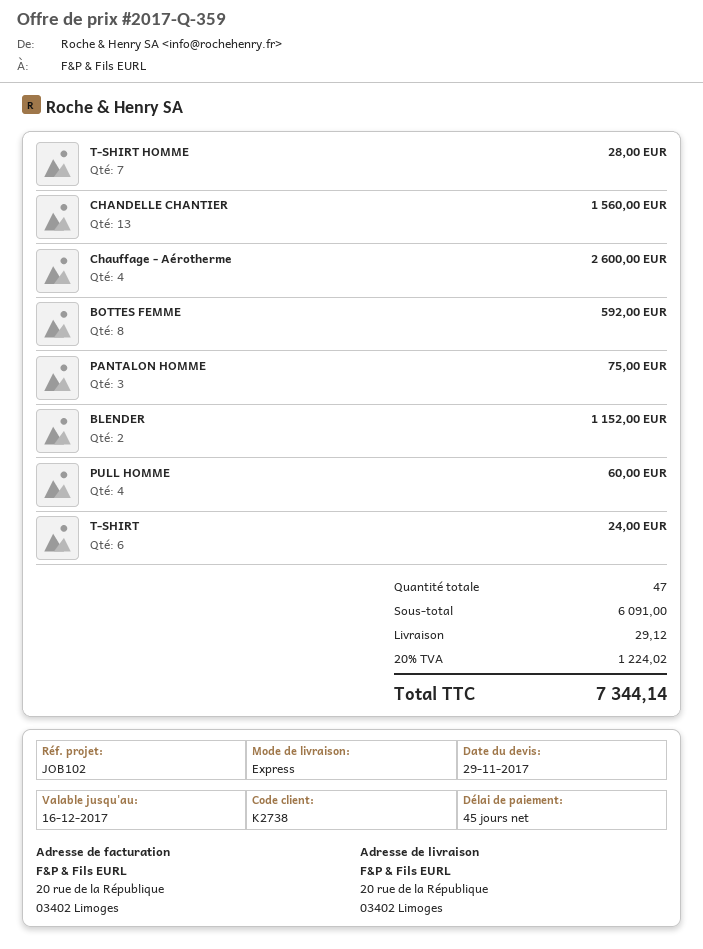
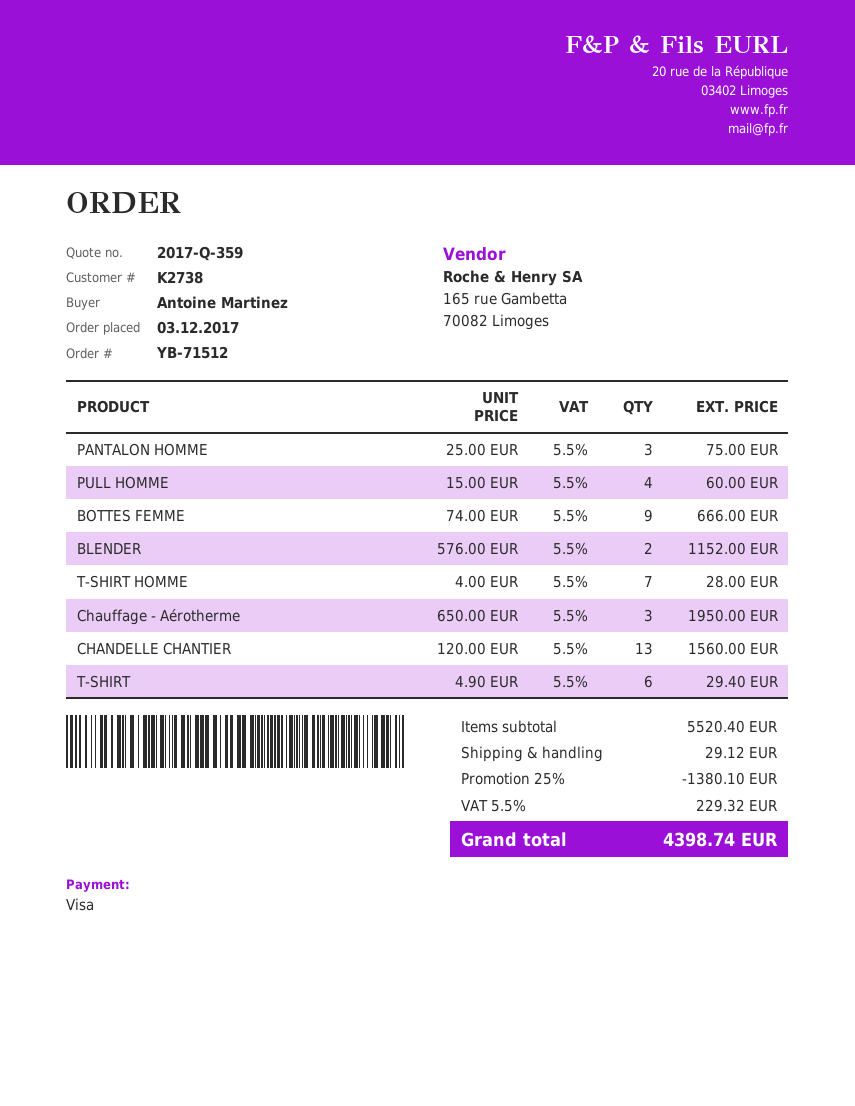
Chauffage - Aérotherme: 4 for 2600.00 -> 3 for 1950.00
BOTTES FEMME: 8 for 592.00 -> 9 for 666.00
T-SHIRT: 6 for 24.00 -> 6 for 29.40
subtotal: 6091.00 -> 5520.40
discount: none -> 25% = 1380.10
tax: 20% = 1224.02 -> 5.5% = 229.32
total: 7344.14 -> 4398.74

